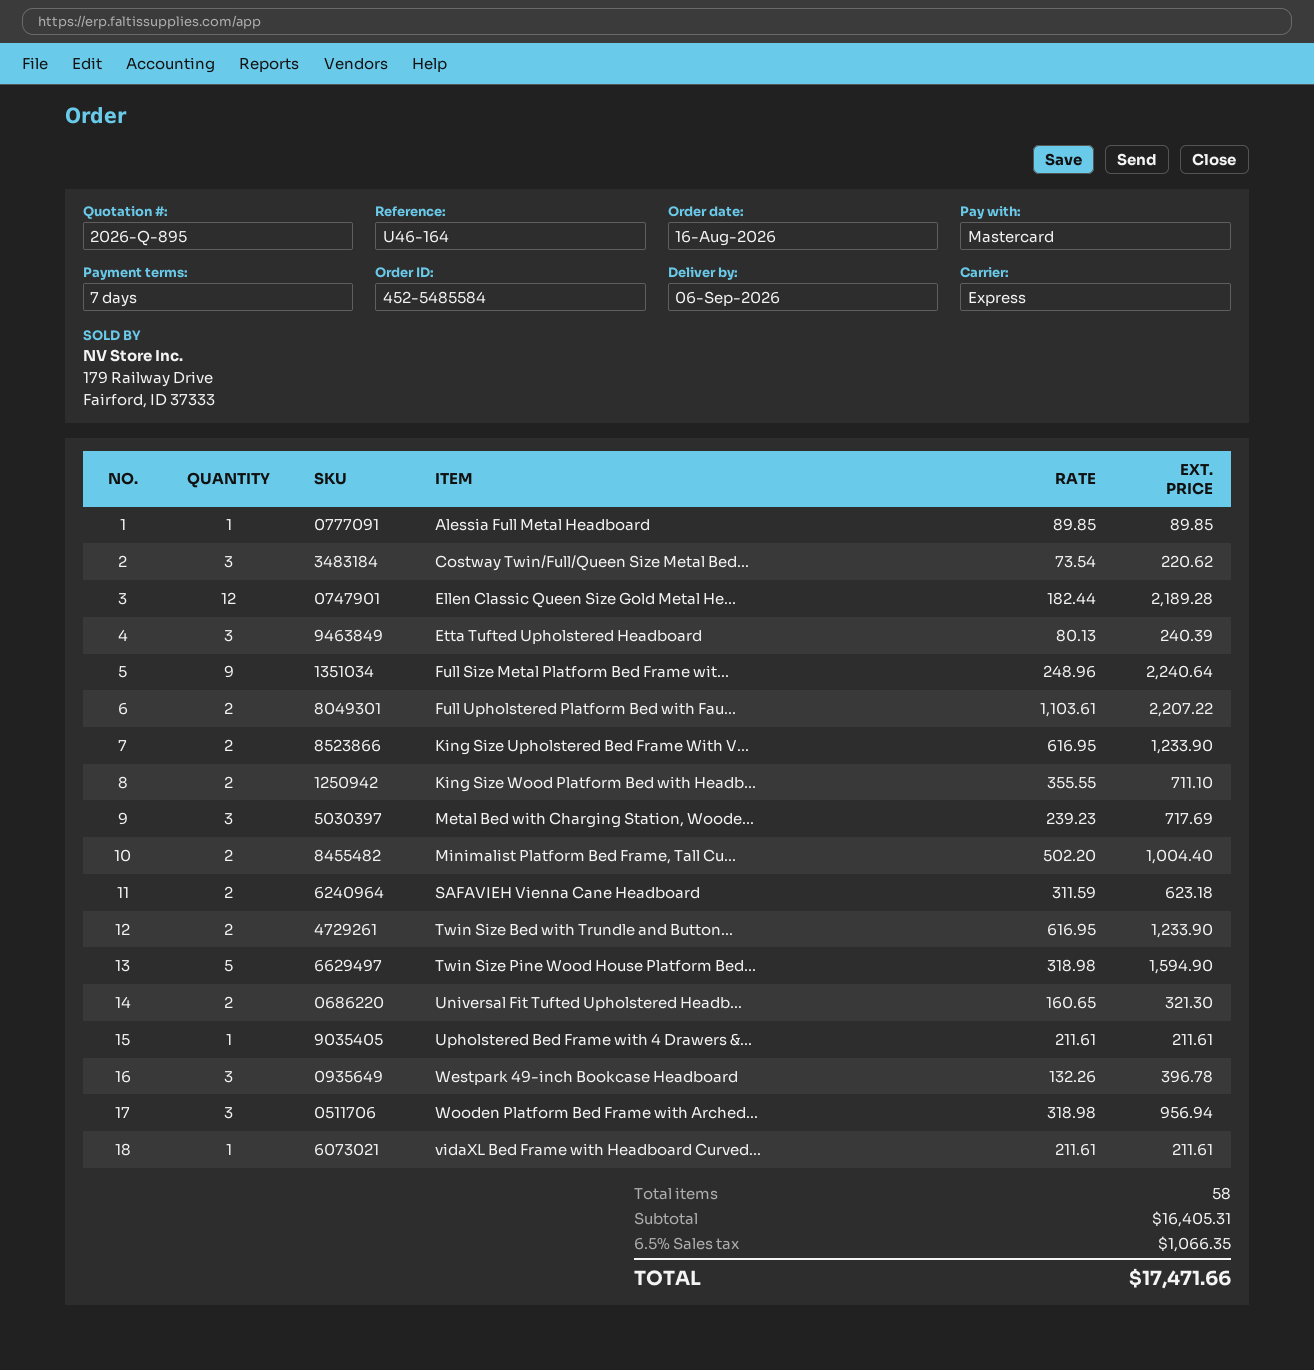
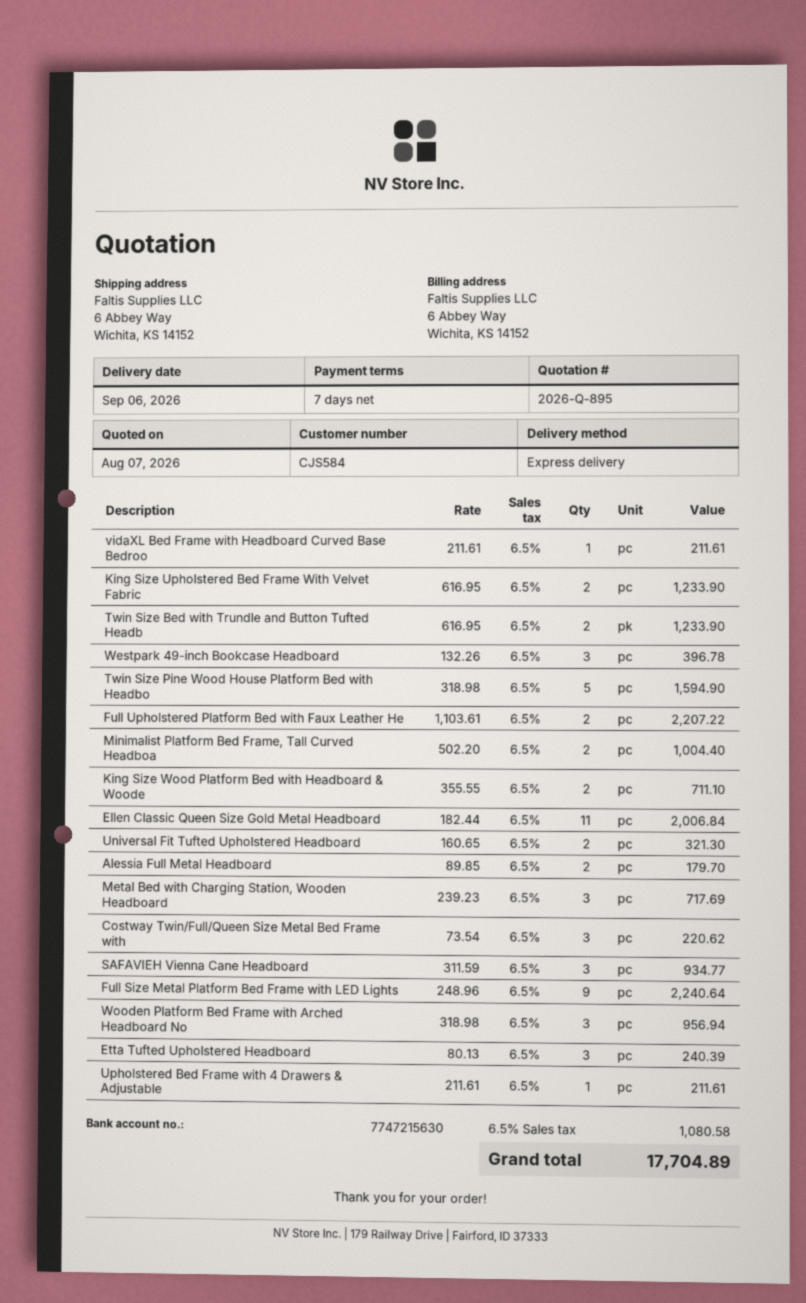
Alessia Full Metal Headboard: 1 x 89.85 = 89.85 -> 2 x 89.85 = 179.70
Ellen Classic Queen Size Gold Metal He...: 12 x 182.44 = 2189.28 -> 11 x 182.44 = 2006.84
SAFAVIEH Vienna Cane Headboard: 2 x 311.59 = 623.18 -> 3 x 311.59 = 934.77
tax: 6.5% = 1066.35 -> 6.5% = 1080.58
total: 17471.66 -> 17704.89

